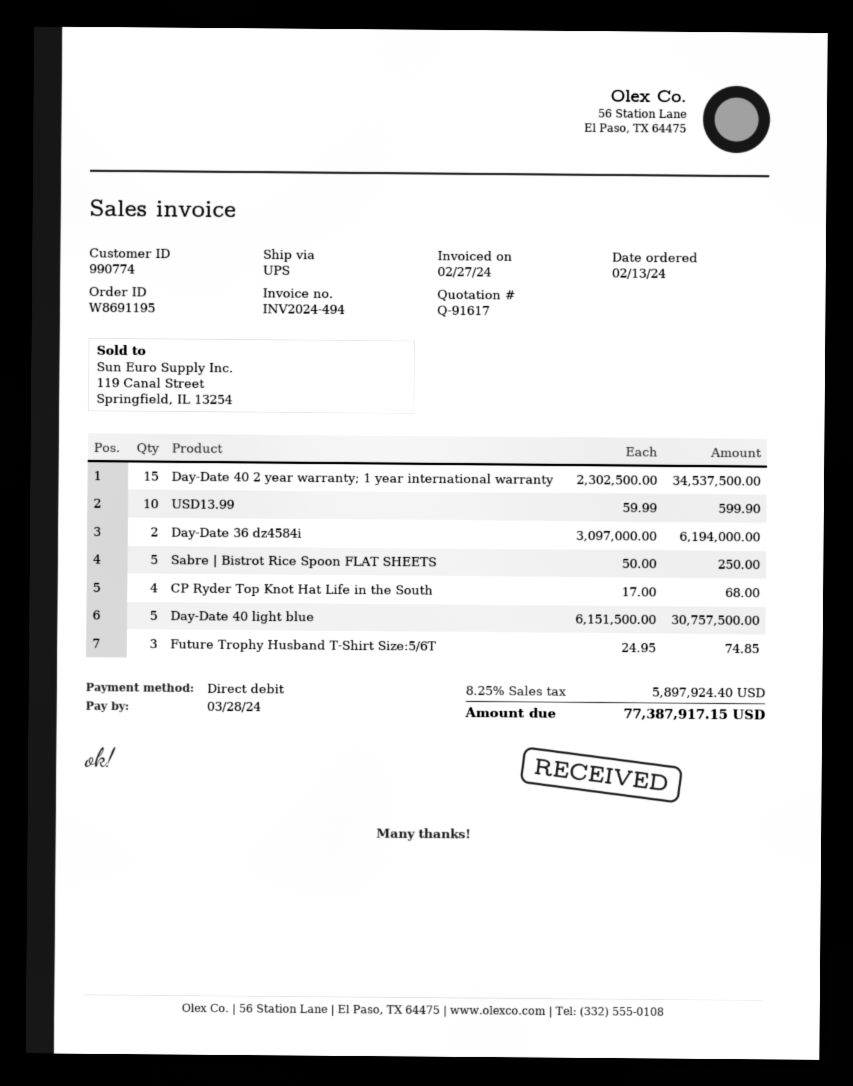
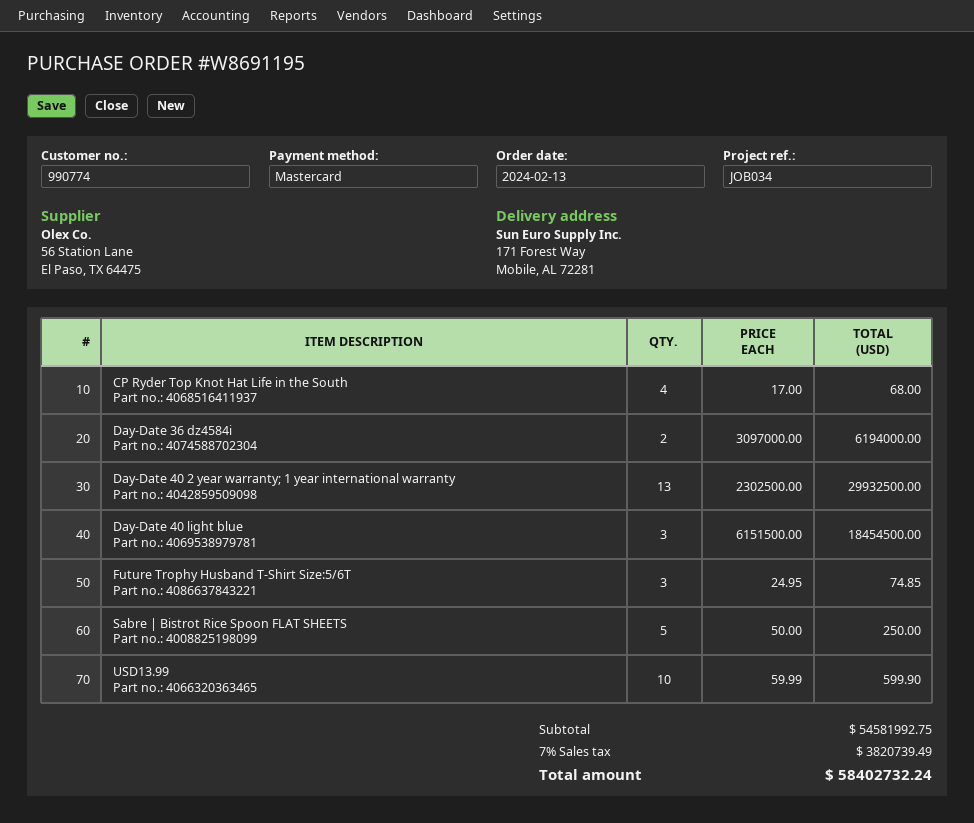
payment method: direct debit -> Mastercard
Day-Date 40 2 year warranty; 1 year international warranty: 15 x 2302500.00 = 34537500.00 -> 13 x 2302500.00 = 29932500.00
Day-Date 40 light blue: 5 x 6151500.00 = 30757500.00 -> 3 x 6151500.00 = 18454500.00
tax: 8.25% = 5897924.40 -> 7% = 3820739.49
total: 77387917.15 -> 58402732.24

